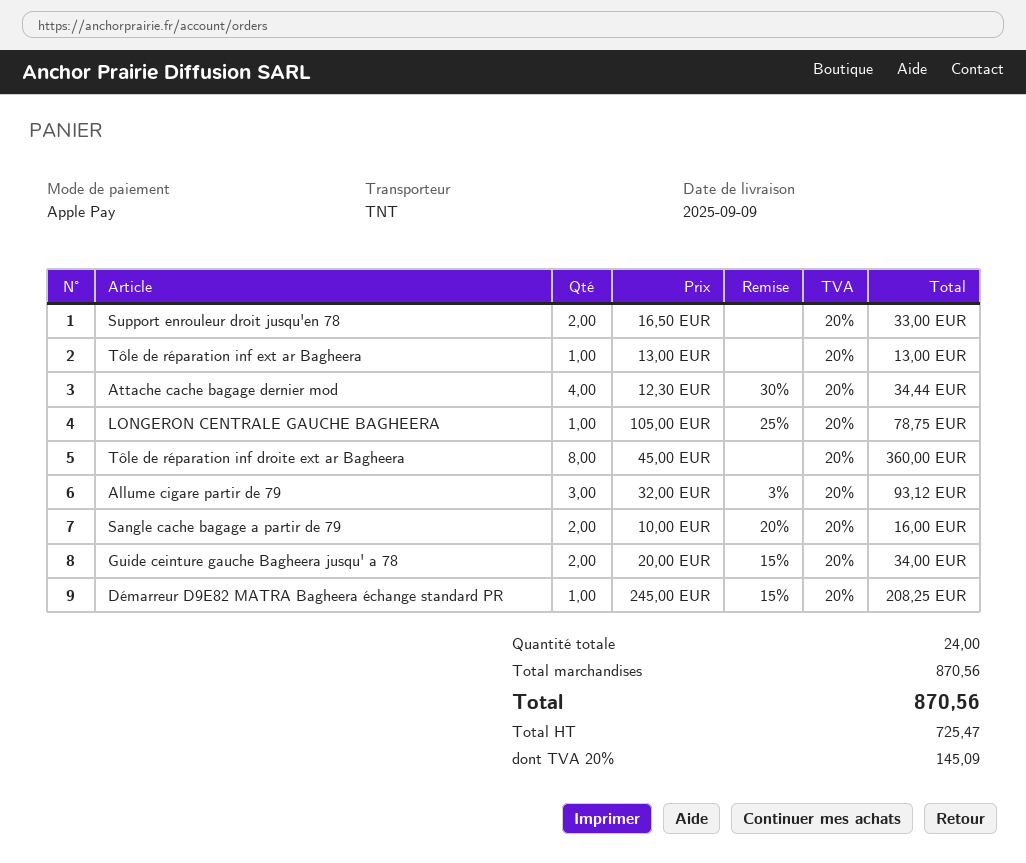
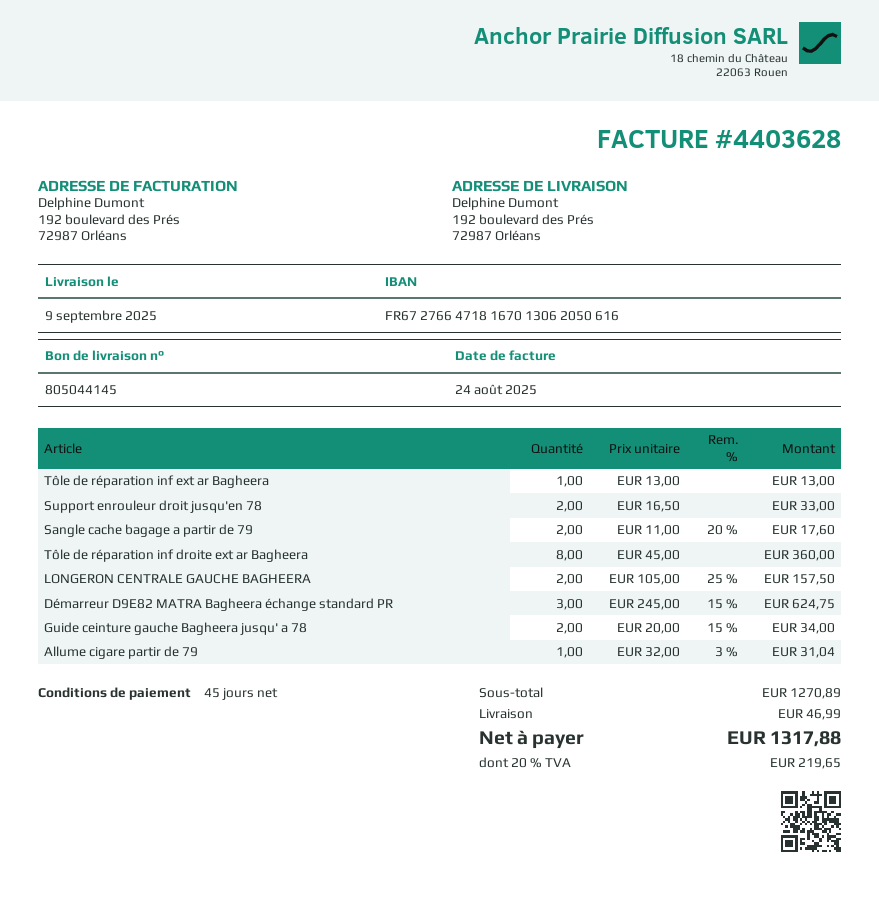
Attache cache bagage dernier mod: 4 x 12.30 - 30% = 34.44 -> none
LONGERON CENTRALE GAUCHE BAGHEERA: 1 x 105.00 - 25% = 78.75 -> 2 x 105.00 - 25% = 157.50
Allume cigare partir de 79: 3 x 32.00 - 3% = 93.12 -> 1 x 32.00 - 3% = 31.04
Sangle cache bagage a partir de 79: 2 x 10.00 - 20% = 16.00 -> 2 x 11.00 - 20% = 17.60
Démarreur D9E82 MATRA Bagheera échange standard PR: 1 x 245.00 - 15% = 208.25 -> 3 x 245.00 - 15% = 624.75
subtotal: 870.56 -> 1270.89
shipping: none -> 46.99
tax: 20% = 145.09 -> 20% = 219.65
total: 870.56 -> 1317.88

